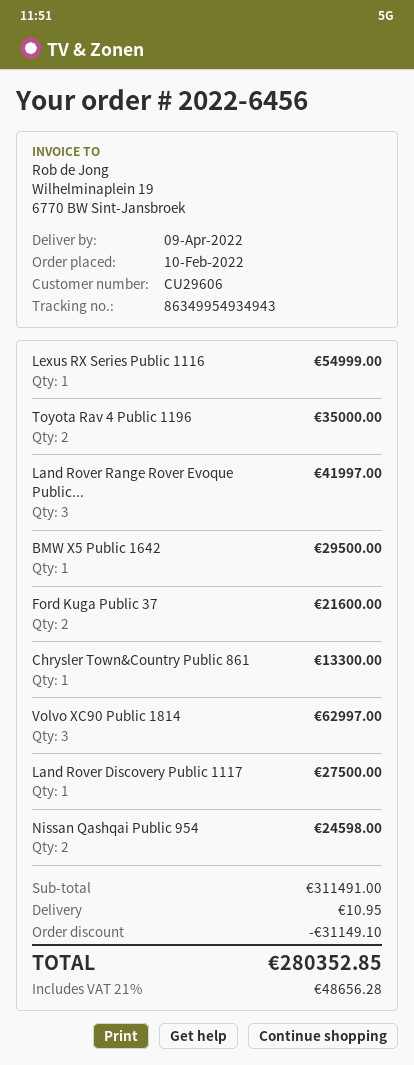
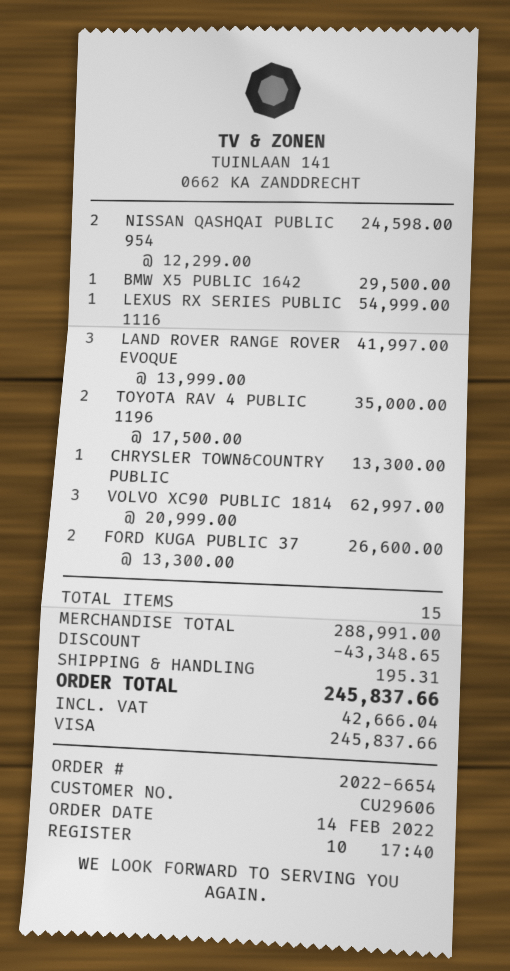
order number: 2022-6456 -> 2022-6654
order date: 2022-02-10 -> 2022-02-14
Ford Kuga Public 37: 2 for 21600.00 -> 2 for 26600.00
Land Rover Discovery Public 1117: 1 for 27500.00 -> none
subtotal: 311491.00 -> 288991.00
discount: 31149.10 -> 43348.65
shipping: 10.95 -> 195.31
tax: 48656.28 -> 42666.04
total: 280352.85 -> 245837.66

